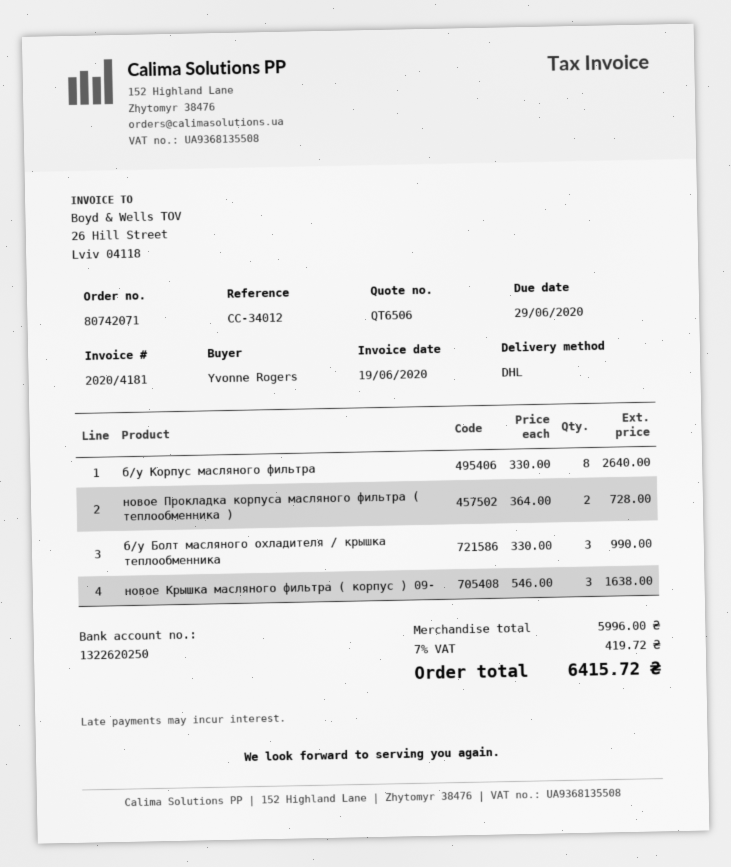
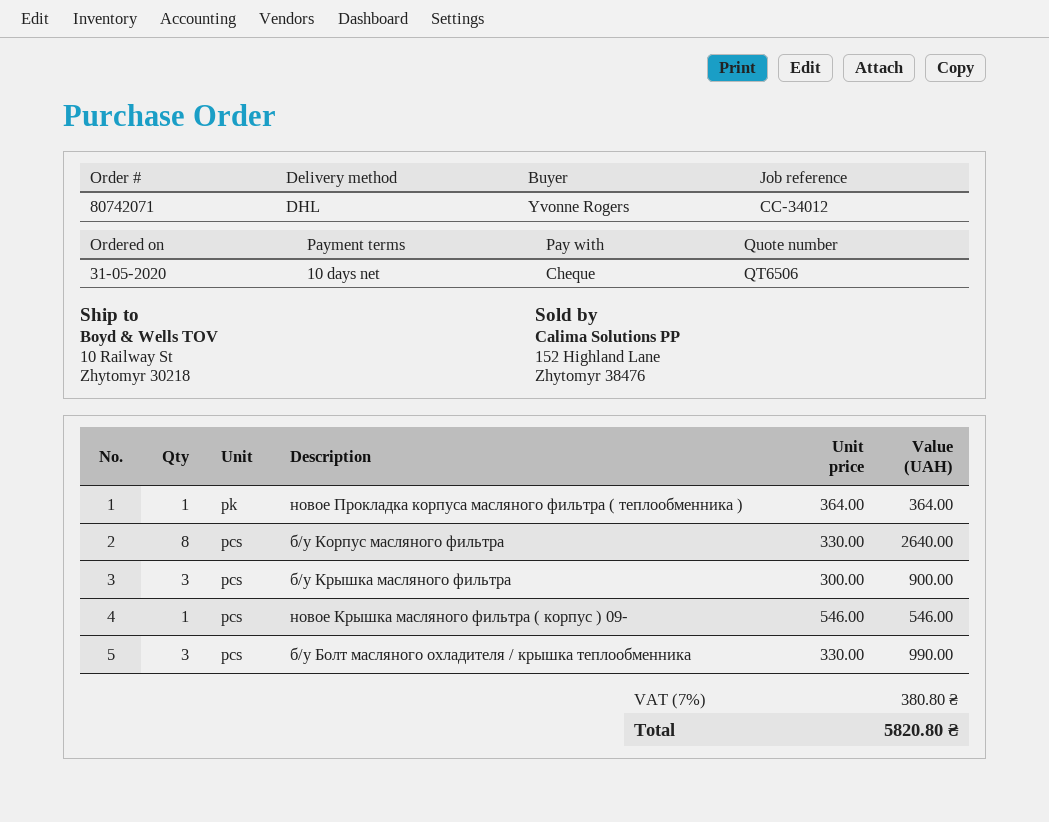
новое Прокладка корпуса масляного фильтра ( теплообменника ): 2 x 364.00 = 728.00 -> 1 x 364.00 = 364.00
новое Крышка масляного фильтра ( корпус ) 09-: 3 x 546.00 = 1638.00 -> 1 x 546.00 = 546.00
б/у Крышка масляного фильтра: none -> 3 x 300.00 = 900.00
tax: 7% = 419.72 -> 7% = 380.80
total: 6415.72 -> 5820.80

